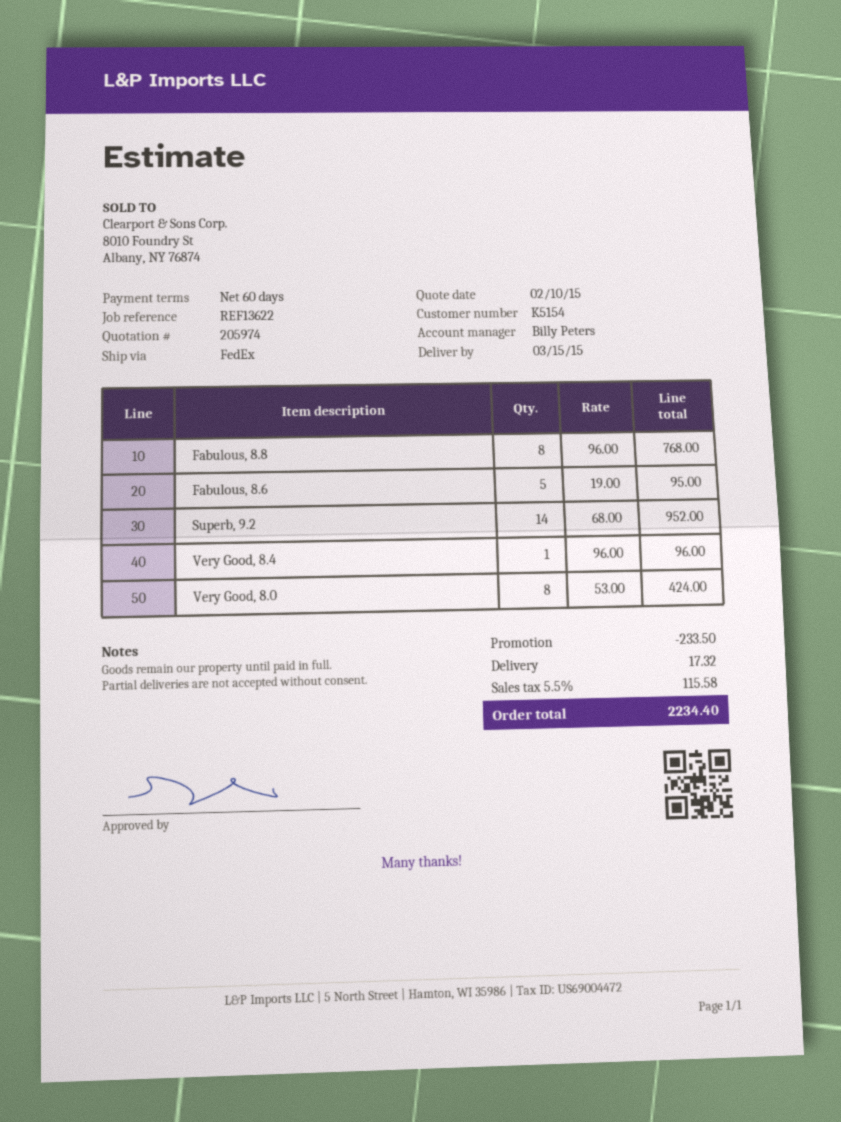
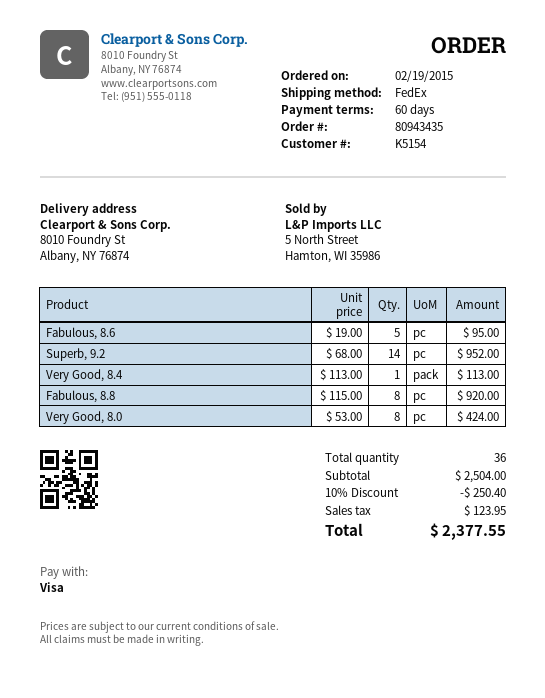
Fabulous, 8.8: 8 x 96.00 = 768.00 -> 8 x 115.00 = 920.00
Very Good, 8.4: 1 x 96.00 = 96.00 -> 1 x 113.00 = 113.00
discount: 233.50 -> 250.40
shipping: 17.32 -> none
tax: 115.58 -> 123.95
total: 2234.40 -> 2377.55

